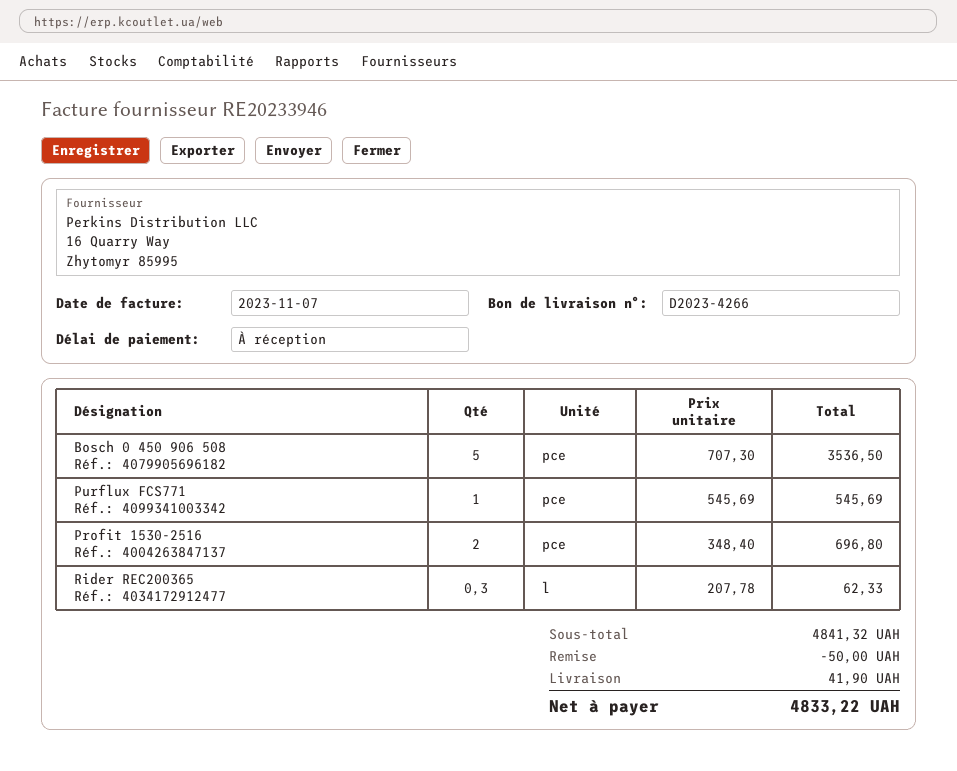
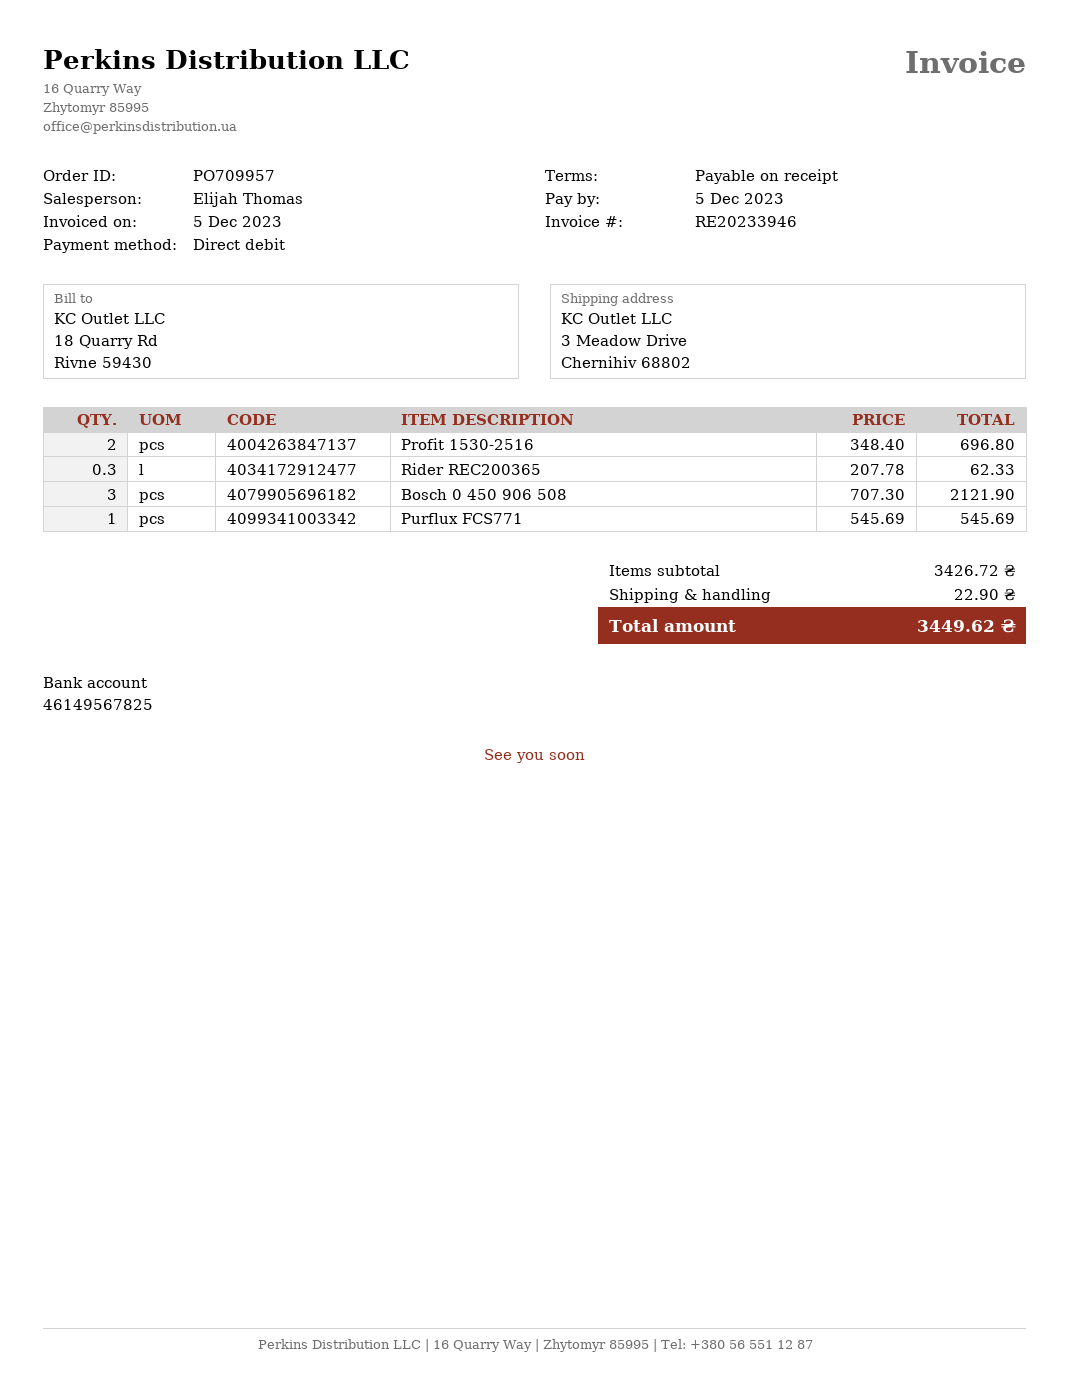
invoice date: 2023-11-07 -> 2023-12-05
Bosch 0 450 906 508: 5 x 707.30 = 3536.50 -> 3 x 707.30 = 2121.90
subtotal: 4841.32 -> 3426.72
discount: 50.00 -> none
shipping: 41.90 -> 22.90
total: 4833.22 -> 3449.62

